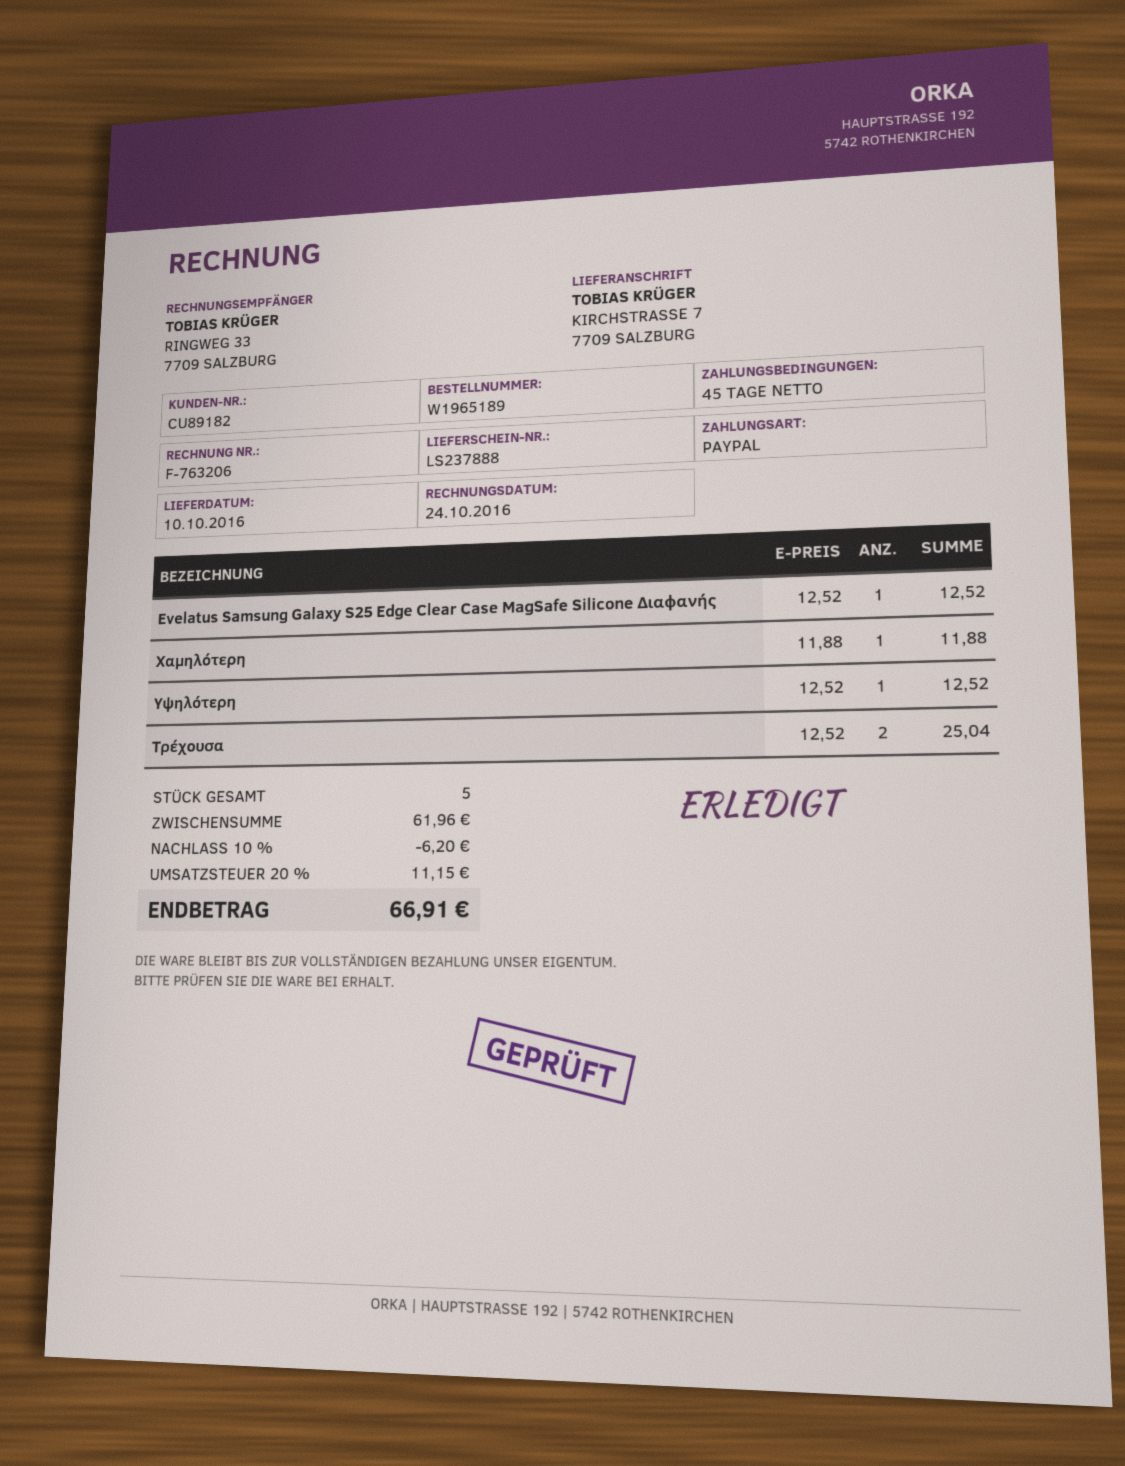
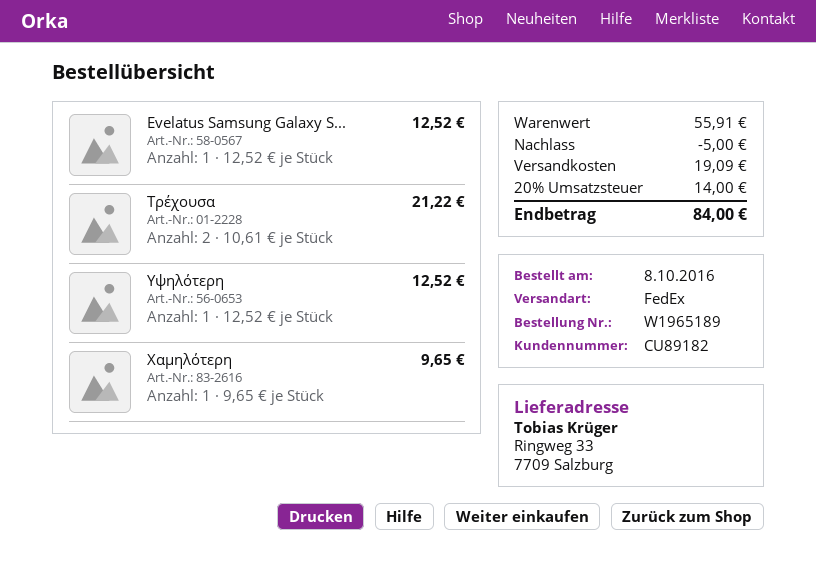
ship to: KIRCHSTRASSE 7, 7709 SALZBURG -> Ringweg 33, 7709 Salzburg
Χαμηλότερη: 1 x 11.88 = 11.88 -> 1 x 9.65 = 9.65
Τρέχουσα: 2 x 12.52 = 25.04 -> 2 x 10.61 = 21.22
subtotal: 61.96 -> 55.91
discount: 6.20 -> 5.00
shipping: none -> 19.09
tax: 20% = 11.15 -> 20% = 14.00
total: 66.91 -> 84.00

